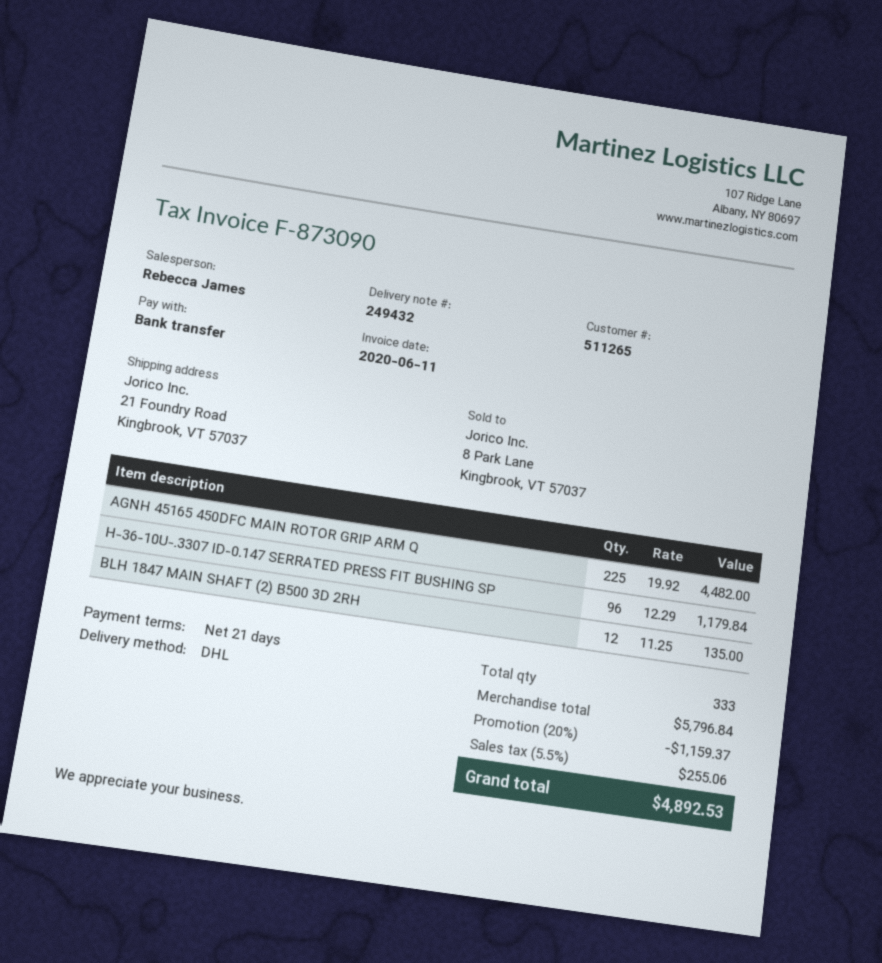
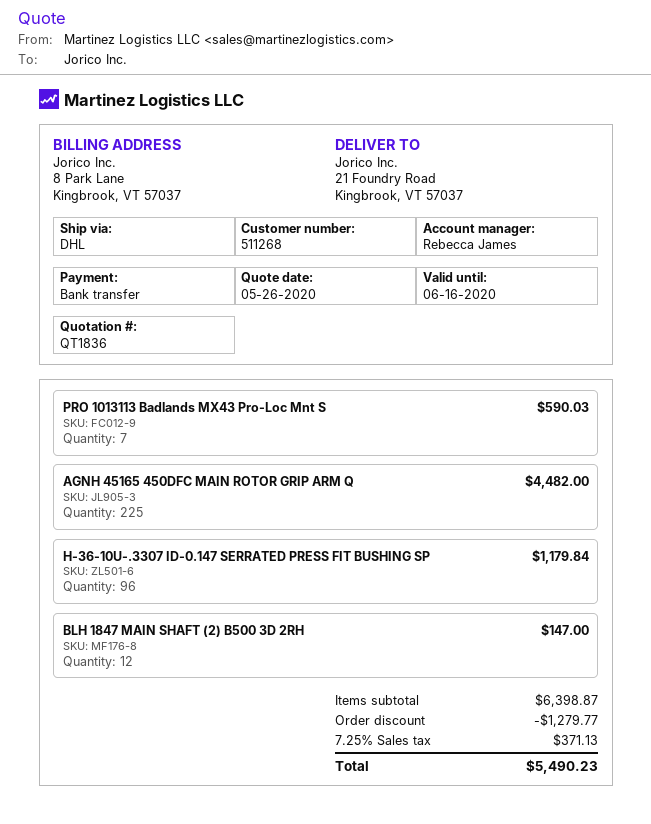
customer number: 511265 -> 511268
BLH 1847 MAIN SHAFT (2) B500 3D 2RH: 12 for 135.00 -> 12 for 147.00
PRO 1013113 Badlands MX43 Pro-Loc Mnt S: none -> 7 for 590.03
subtotal: 5796.84 -> 6398.87
discount: 1159.37 -> 1279.77
tax: 5.5% = 255.06 -> 7.25% = 371.13
total: 4892.53 -> 5490.23

